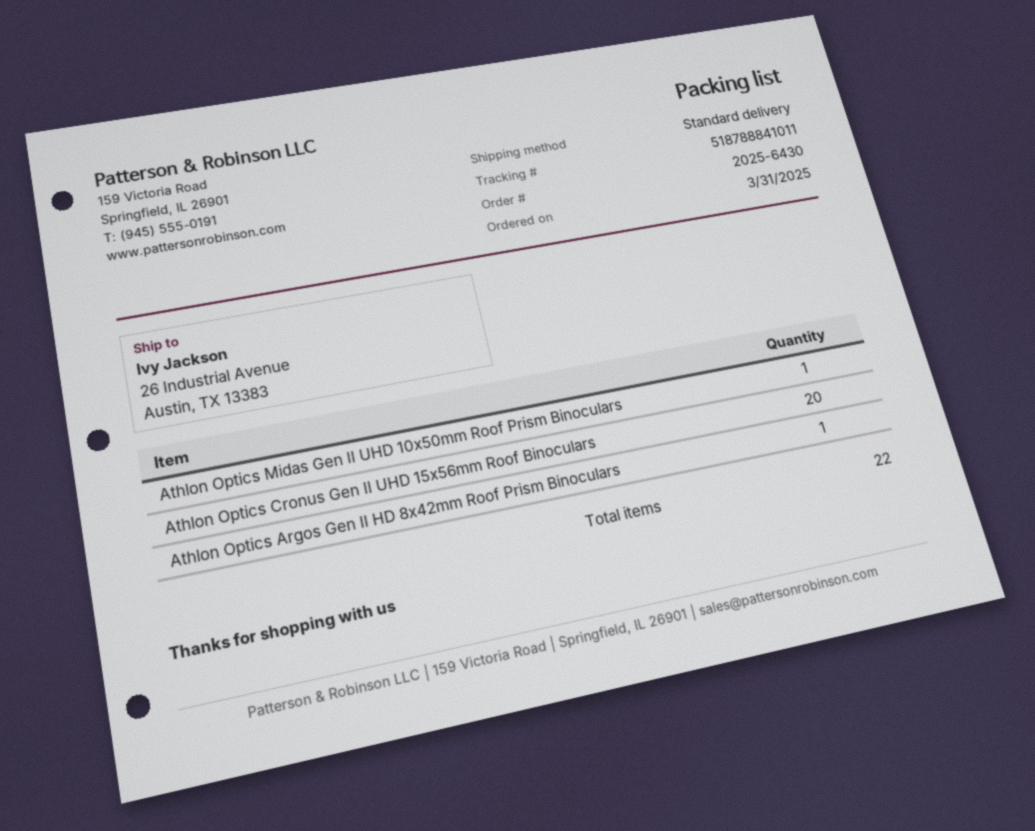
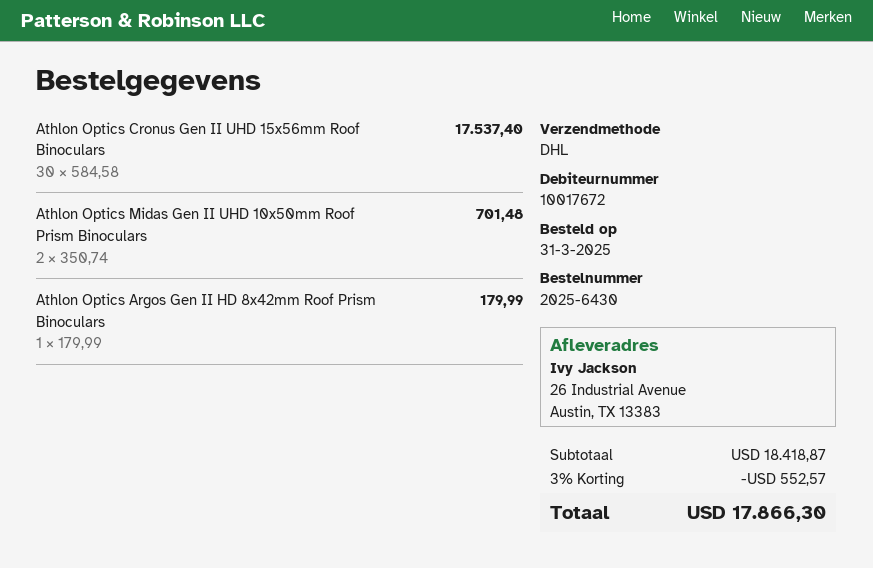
shipping method: standard -> DHL
Athlon Optics Midas Gen II UHD 10x50mm Roof Prism Binoculars: 1 -> 2
Athlon Optics Cronus Gen II UHD 15x56mm Roof Binoculars: 20 -> 30

